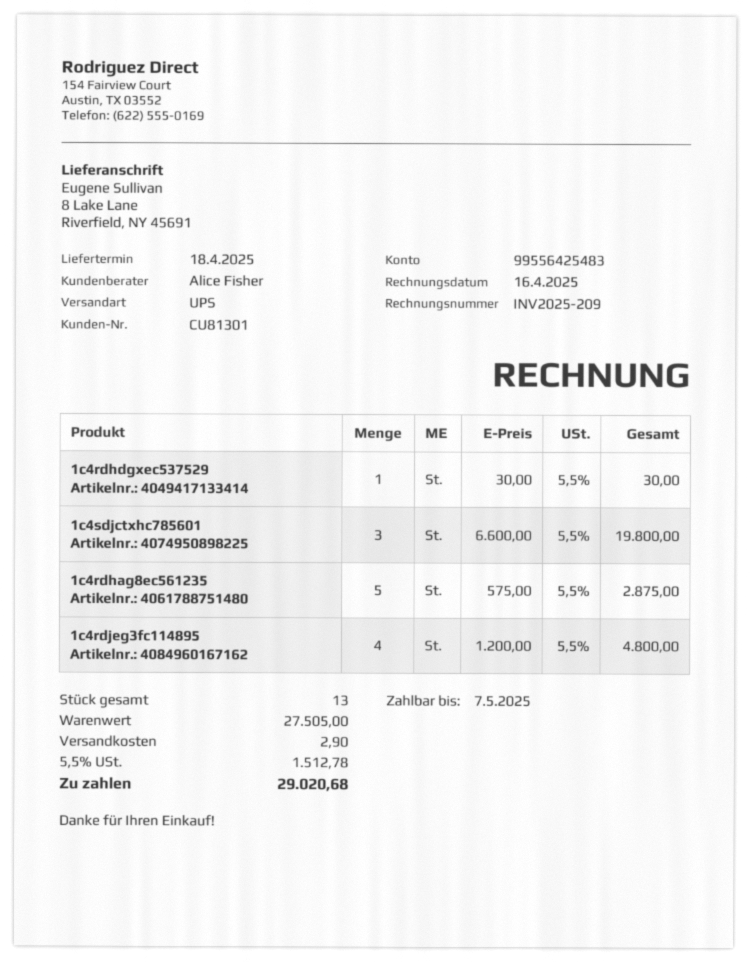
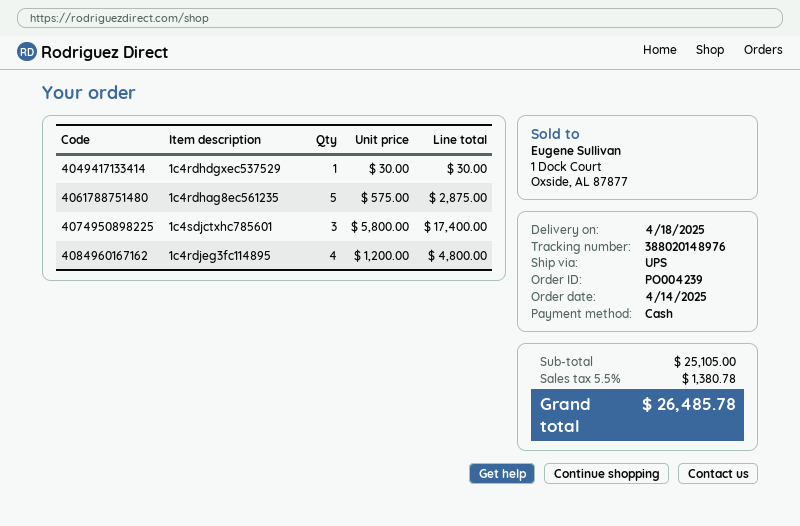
1c4sdjctxhc785601: 3 x 6600.00 = 19800.00 -> 3 x 5800.00 = 17400.00
subtotal: 27505.00 -> 25105.00
shipping: 2.90 -> none
tax: 5.5% = 1512.78 -> 5.5% = 1380.78
total: 29020.68 -> 26485.78

